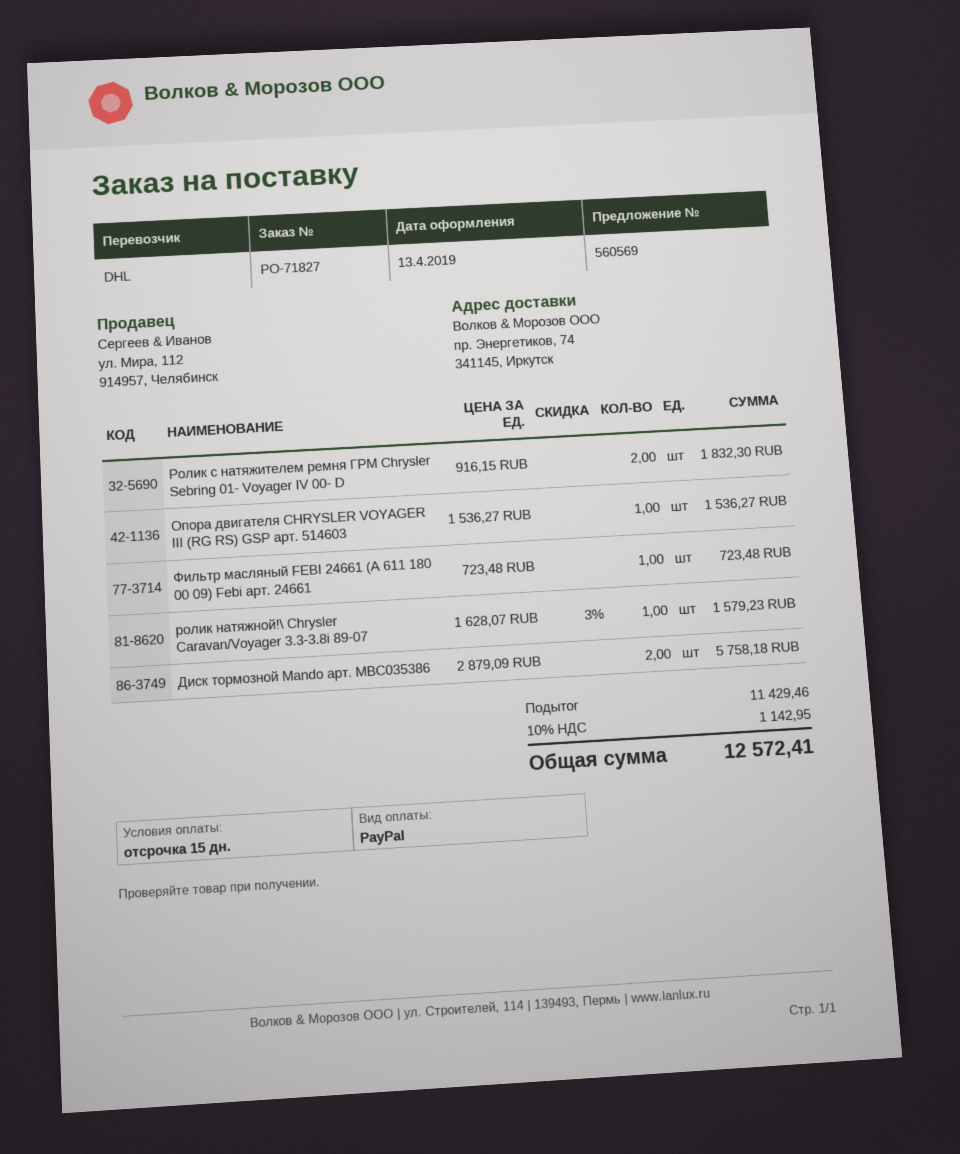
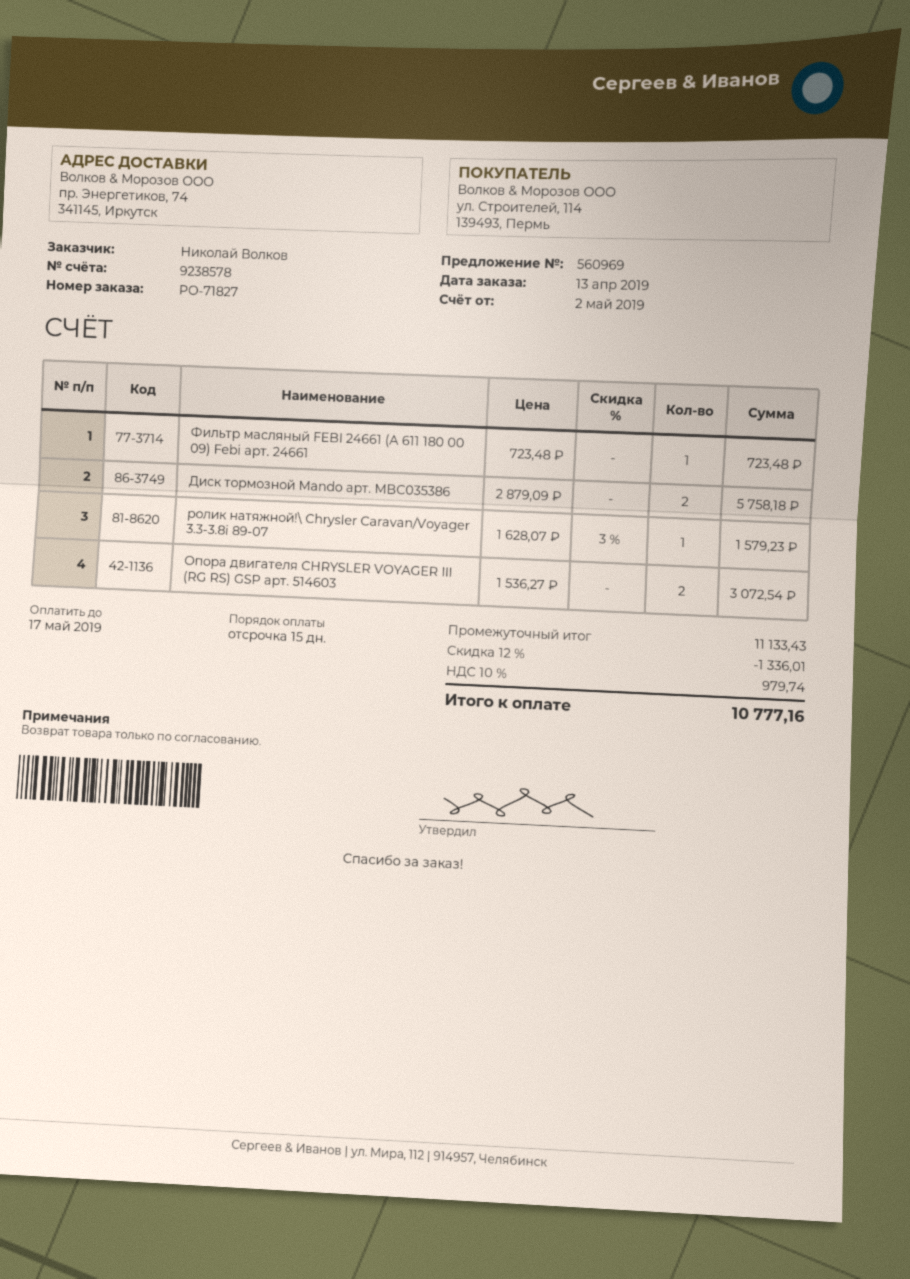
quote number: 560569 -> 560969
Ролик с натяжителем ремня ГРМ Chrysler Sebring 01- Voyager IV 00- D: 2 x 916.15 = 1832.30 -> none
Опора двигателя CHRYSLER VOYAGER III (RG RS) GSP арт. 514603: 1 x 1536.27 = 1536.27 -> 2 x 1536.27 = 3072.54
subtotal: 11429.46 -> 11133.43
discount: none -> 12% = 1336.01
tax: 10% = 1142.95 -> 10% = 979.74
total: 12572.41 -> 10777.16

